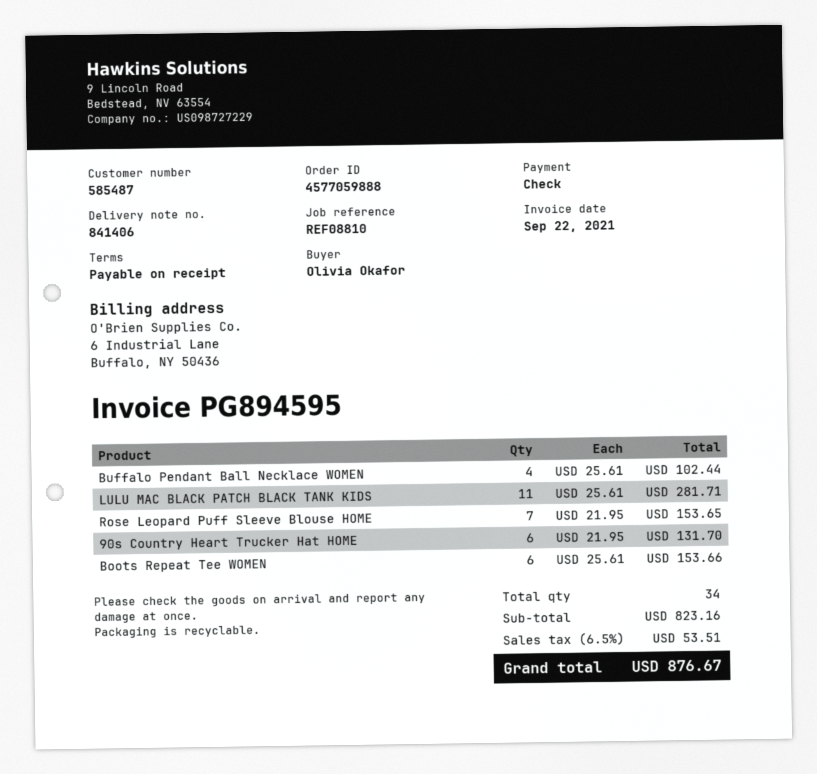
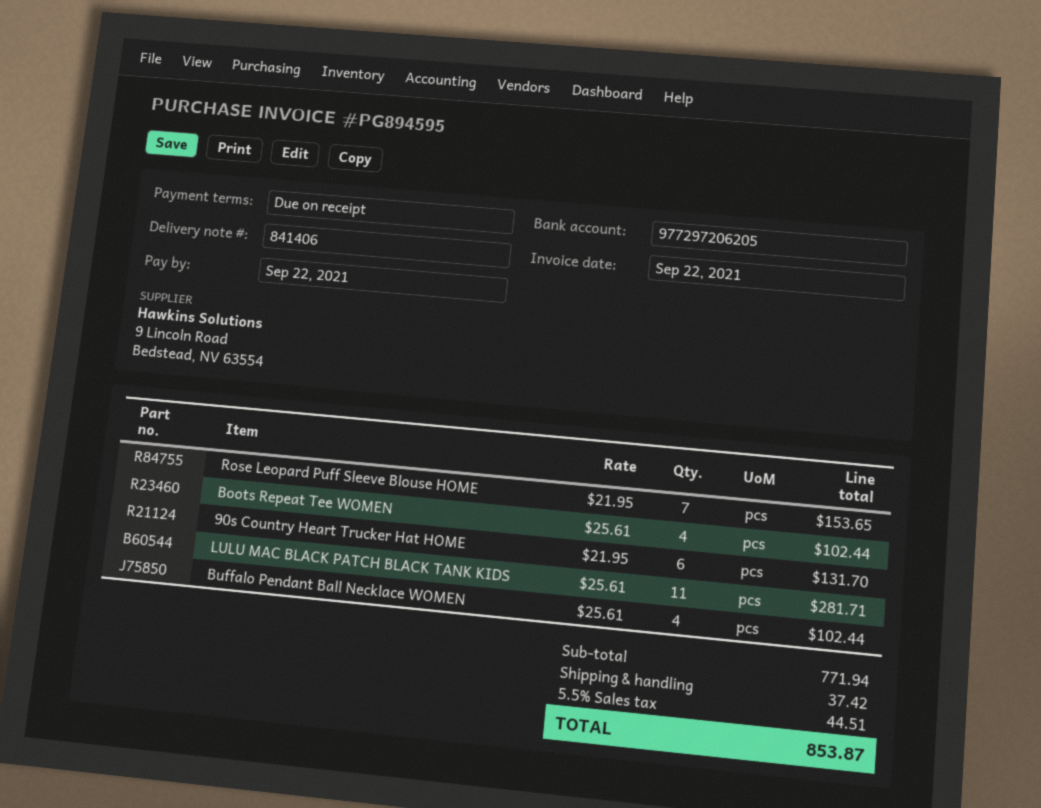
Boots Repeat Tee WOMEN: 6 x 25.61 = 153.66 -> 4 x 25.61 = 102.44
subtotal: 823.16 -> 771.94
shipping: none -> 37.42
tax: 6.5% = 53.51 -> 5.5% = 44.51
total: 876.67 -> 853.87

